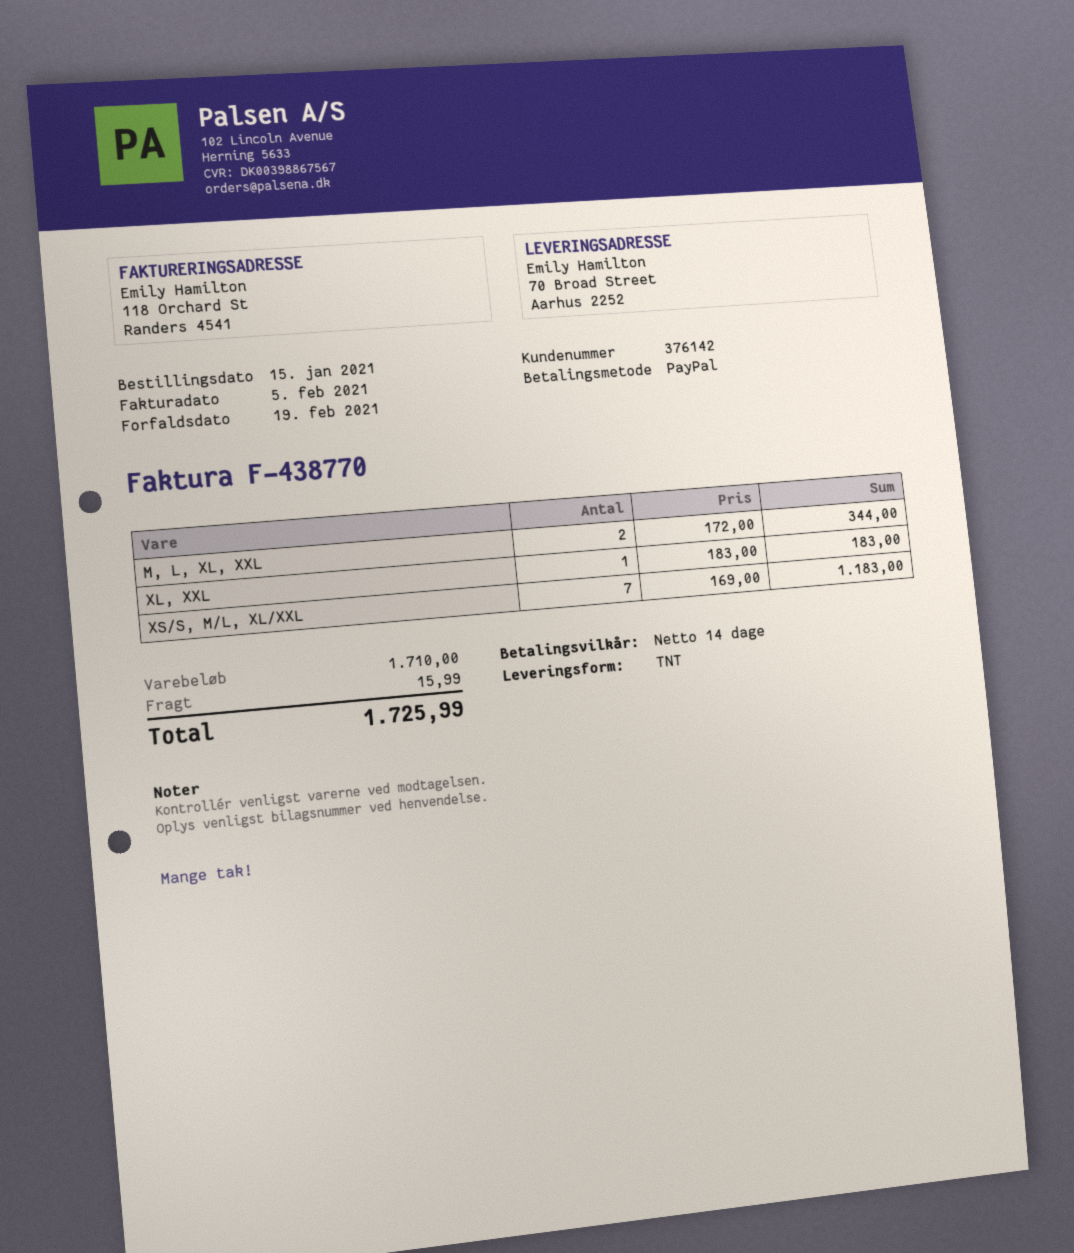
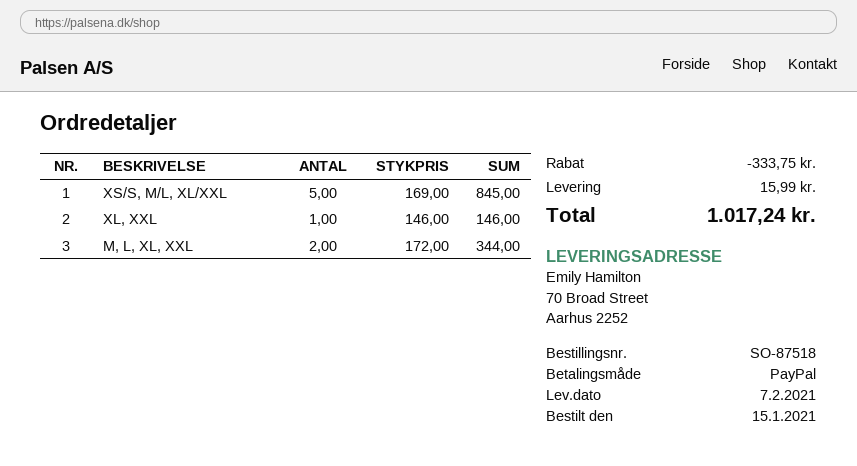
XL, XXL: 1 x 183.00 = 183.00 -> 1 x 146.00 = 146.00
XS/S, M/L, XL/XXL: 7 x 169.00 = 1183.00 -> 5 x 169.00 = 845.00
discount: none -> 333.75
total: 1725.99 -> 1017.24

